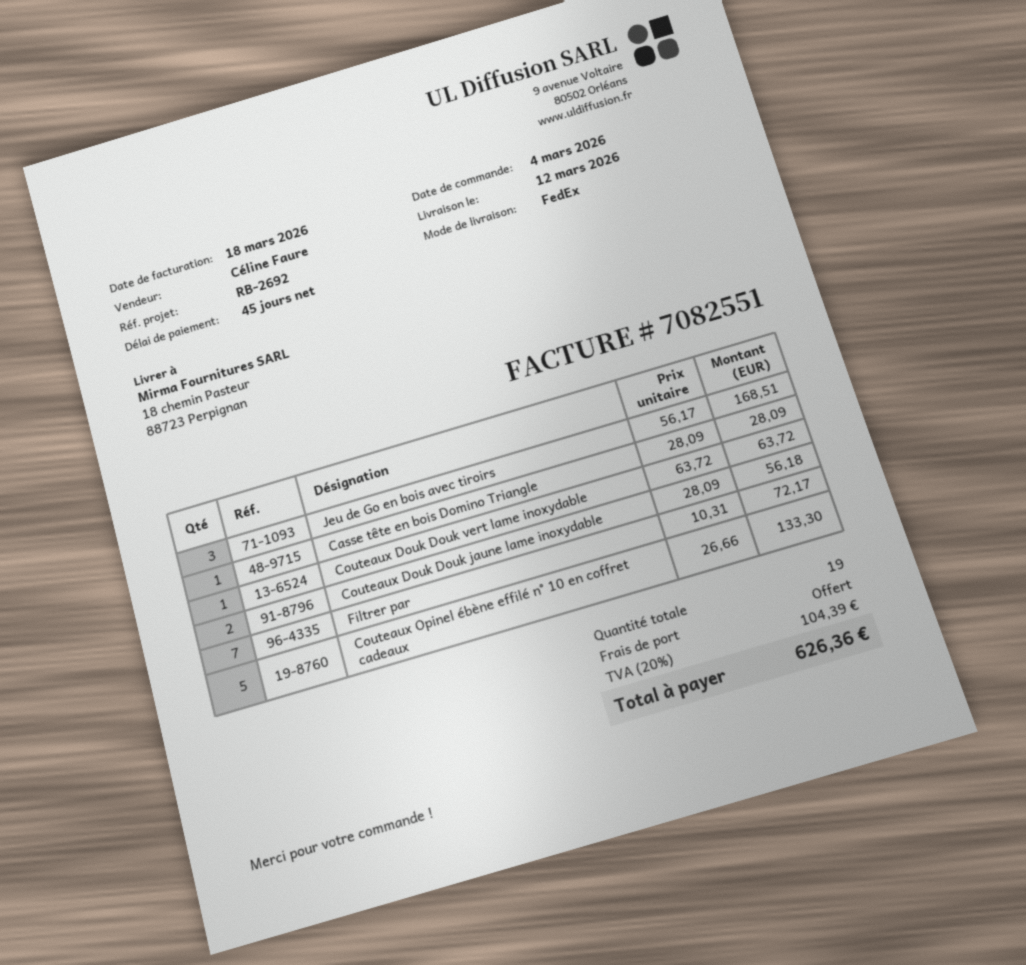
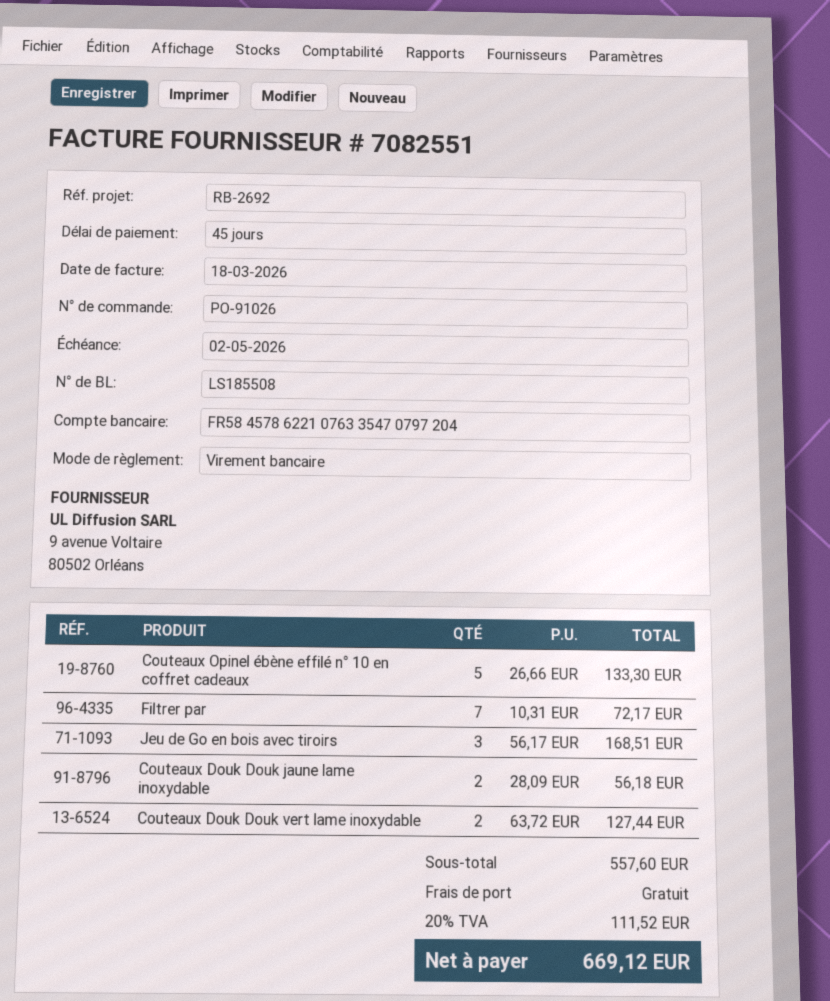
Casse tête en bois Domino Triangle: 1 x 28.09 = 28.09 -> none
Couteaux Douk Douk vert lame inoxydable: 1 x 63.72 = 63.72 -> 2 x 63.72 = 127.44
tax: 20% = 104.39 -> 20% = 111.52
total: 626.36 -> 669.12

